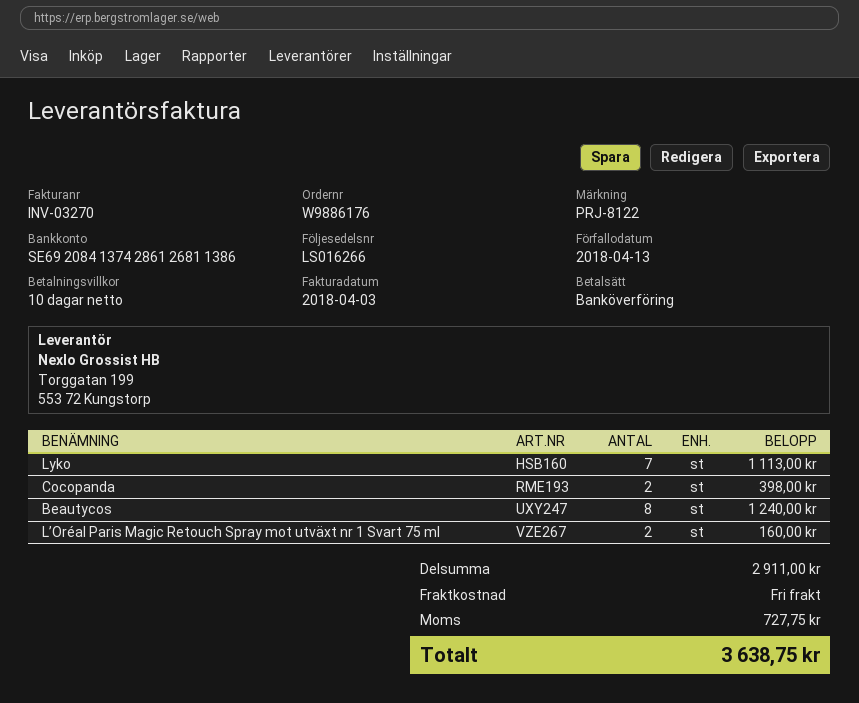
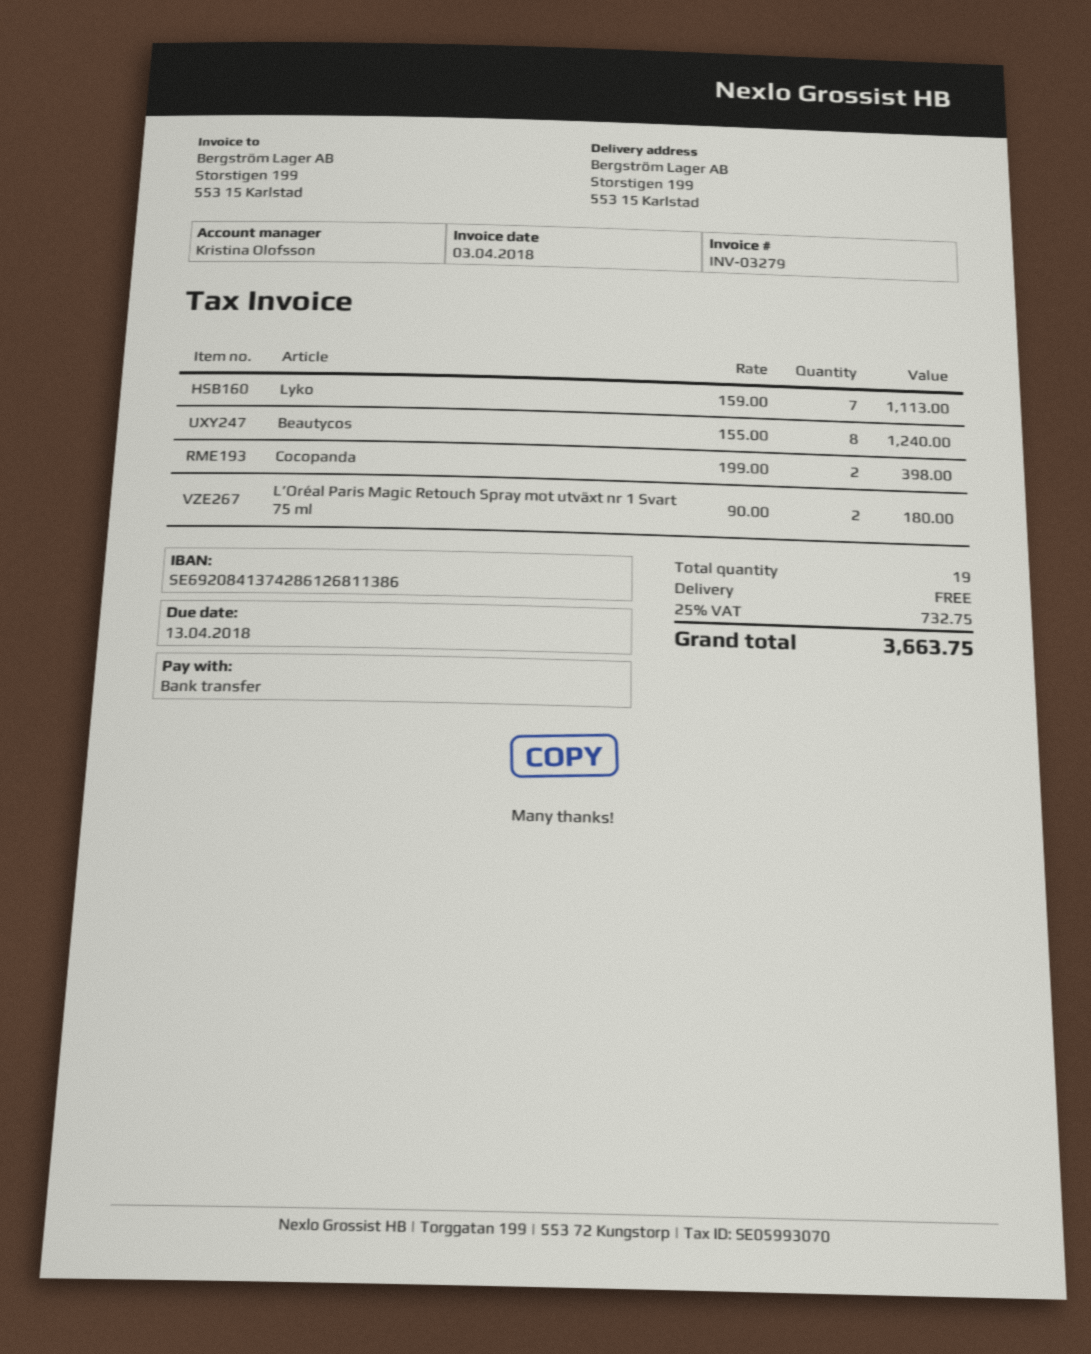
invoice number: INV-03270 -> INV-03279
L’Oréal Paris Magic Retouch Spray mot utväxt nr 1 Svart 75 ml: 2 for 160.00 -> 2 for 180.00
tax: 727.75 -> 732.75
total: 3638.75 -> 3663.75

